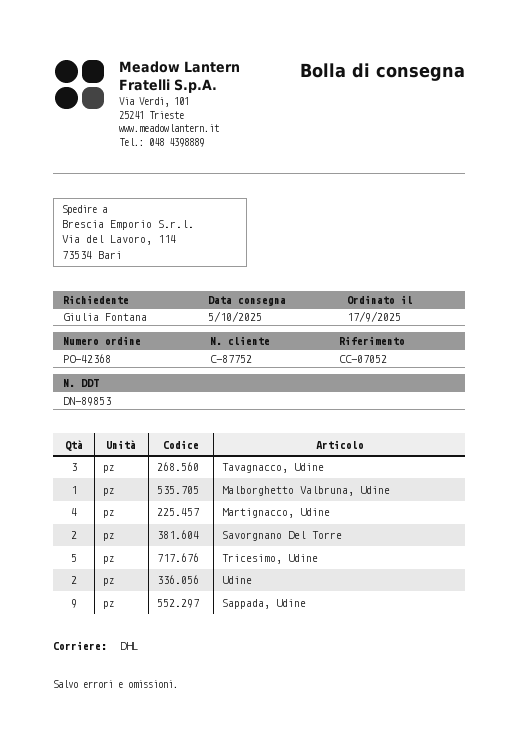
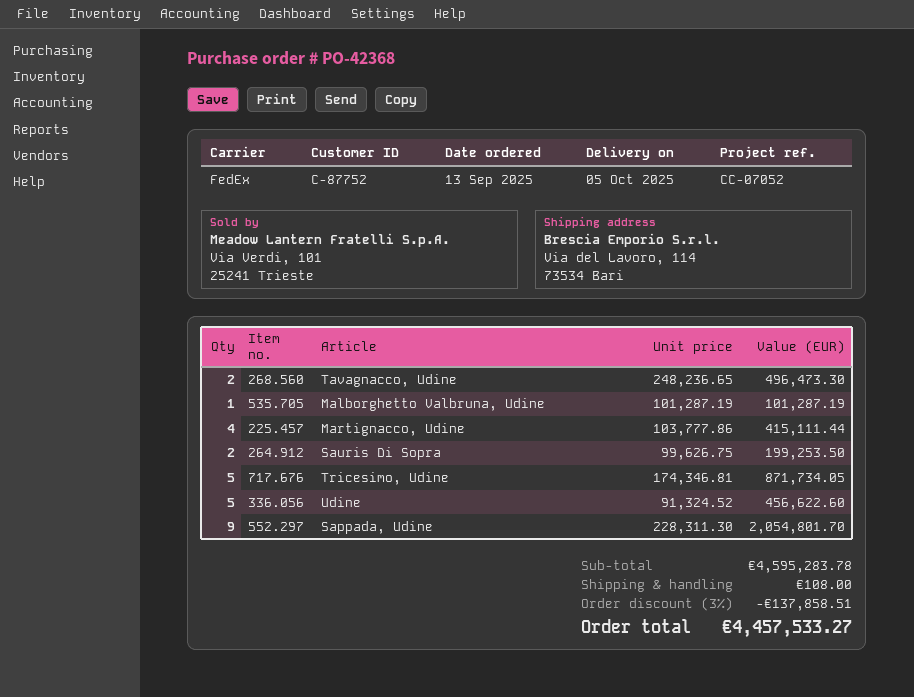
order date: 2025-09-17 -> 2025-09-13
shipping method: DHL -> FedEx
Tavagnacco, Udine: 3 -> 2
Savorgnano Del Torre: 2 -> none
Udine: 2 -> 5
Sauris Di Sopra: none -> 2

